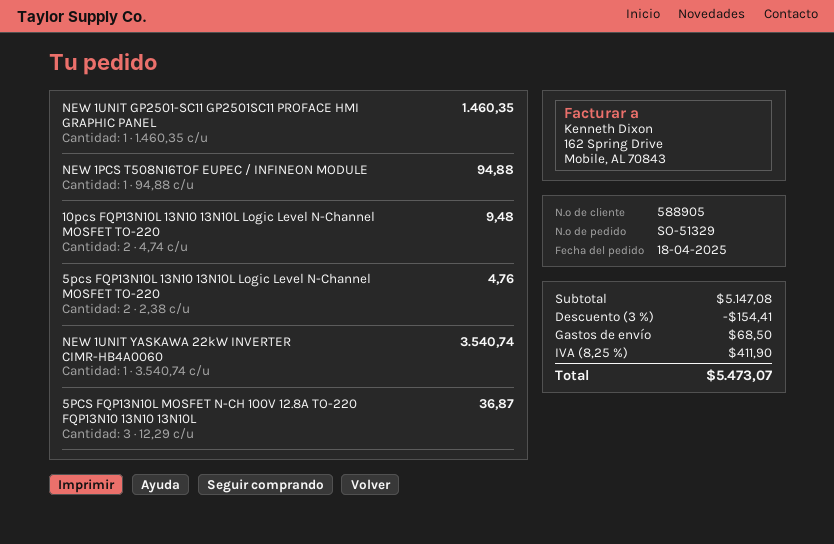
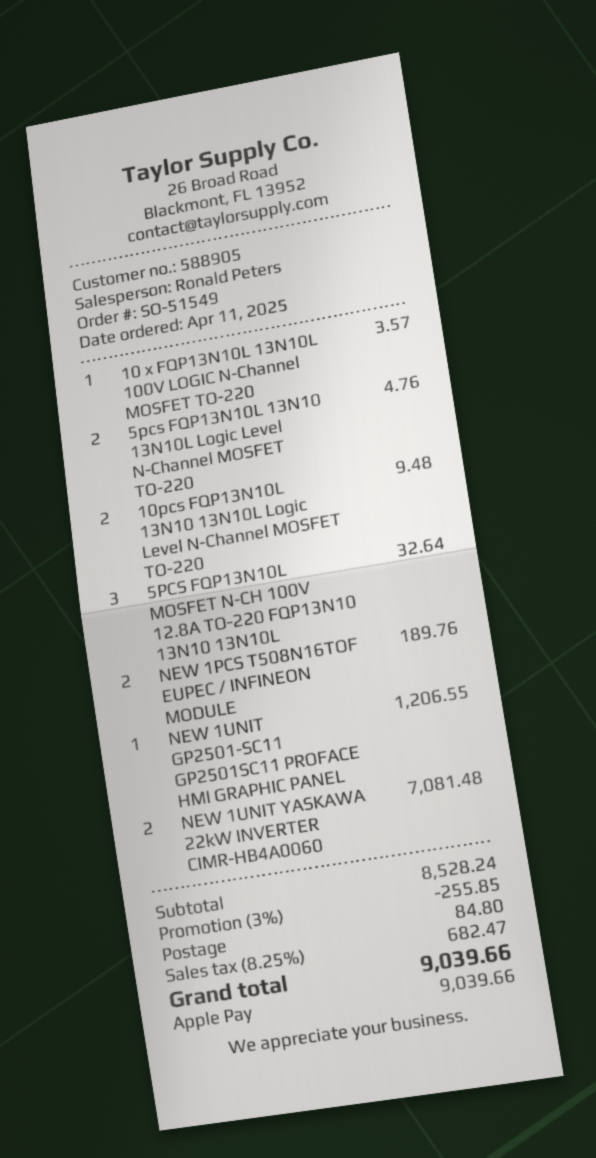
order number: SO-51329 -> SO-51549
order date: 2025-04-18 -> 2025-04-11
NEW 1UNIT GP2501-SC11 GP2501SC11 PROFACE HMI GRAPHIC PANEL: 1 for 1460.35 -> 1 for 1206.55
NEW 1PCS T508N16TOF EUPEC / INFINEON MODULE: 1 for 94.88 -> 2 for 189.76
NEW 1UNIT YASKAWA 22kW INVERTER CIMR-HB4A0060: 1 for 3540.74 -> 2 for 7081.48
5PCS FQP13N10L MOSFET N-CH 100V 12.8A TO-220 FQP13N10 13N10 13N10L: 3 for 36.87 -> 3 for 32.64
10 x FQP13N10L 13N10L 100V LOGIC N-Channel MOSFET TO-220: none -> 1 for 3.57
subtotal: 5147.08 -> 8528.24
discount: 3% = 154.41 -> 3% = 255.85
shipping: 68.50 -> 84.80
tax: 8.25% = 411.90 -> 8.25% = 682.47
total: 5473.07 -> 9039.66

